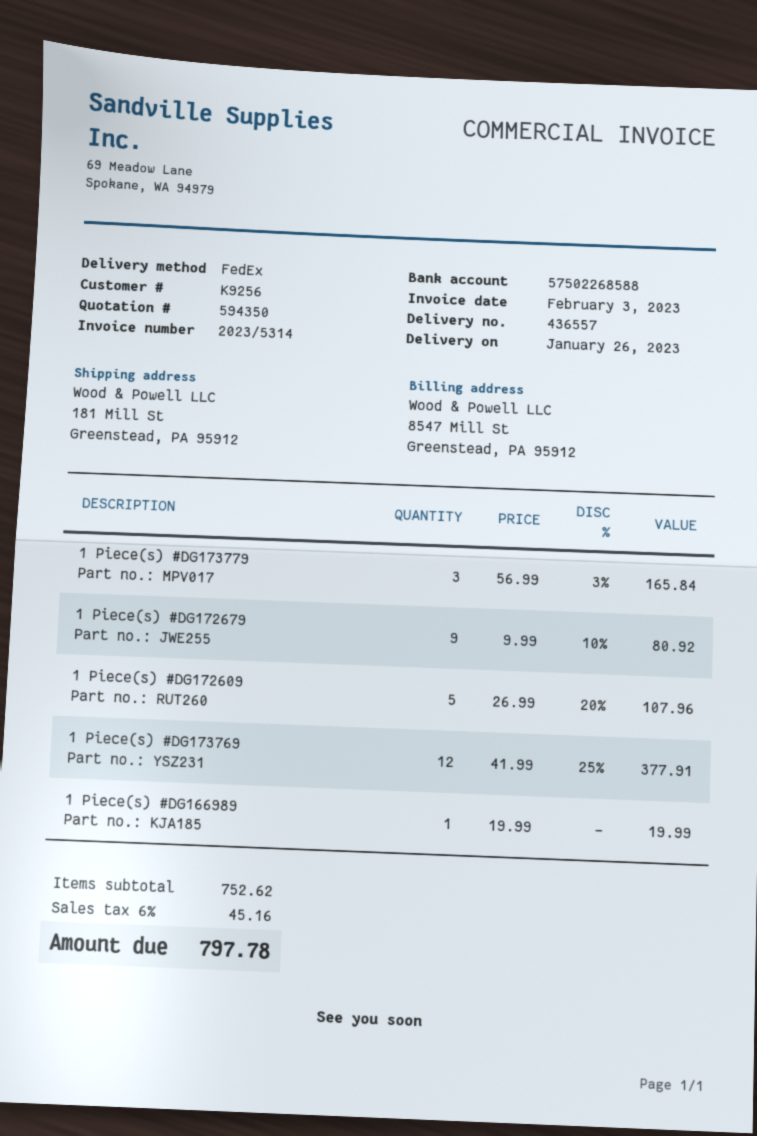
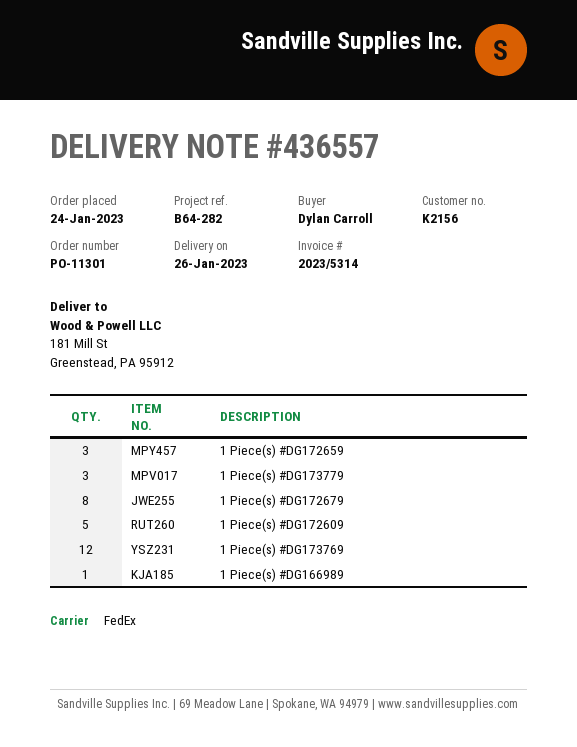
customer number: K9256 -> K2156
1 Piece(s) #DG172679: 9 -> 8
1 Piece(s) #DG172659: none -> 3

